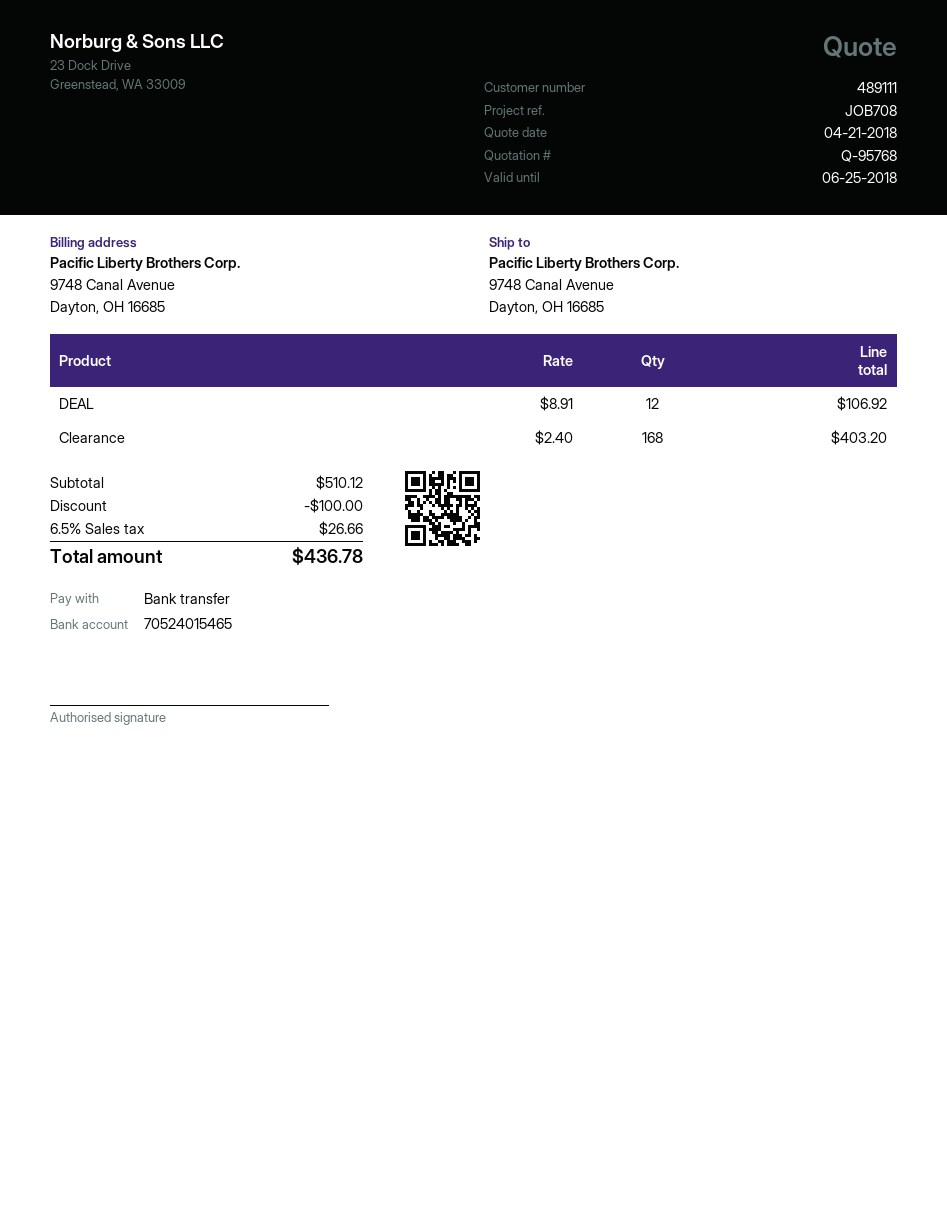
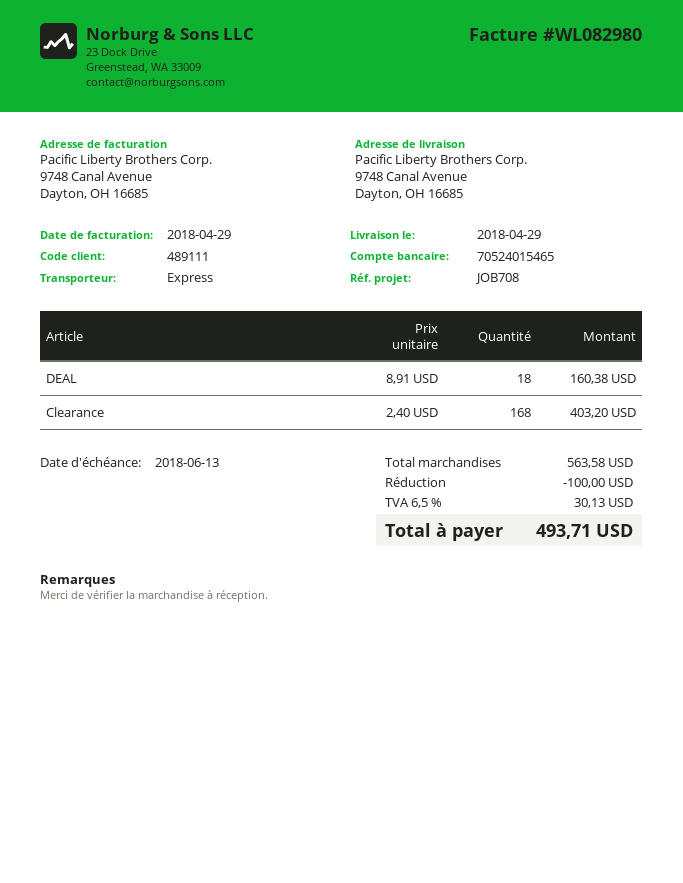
DEAL: 12 x 8.91 = 106.92 -> 18 x 8.91 = 160.38
subtotal: 510.12 -> 563.58
tax: 6.5% = 26.66 -> 6.5% = 30.13
total: 436.78 -> 493.71

